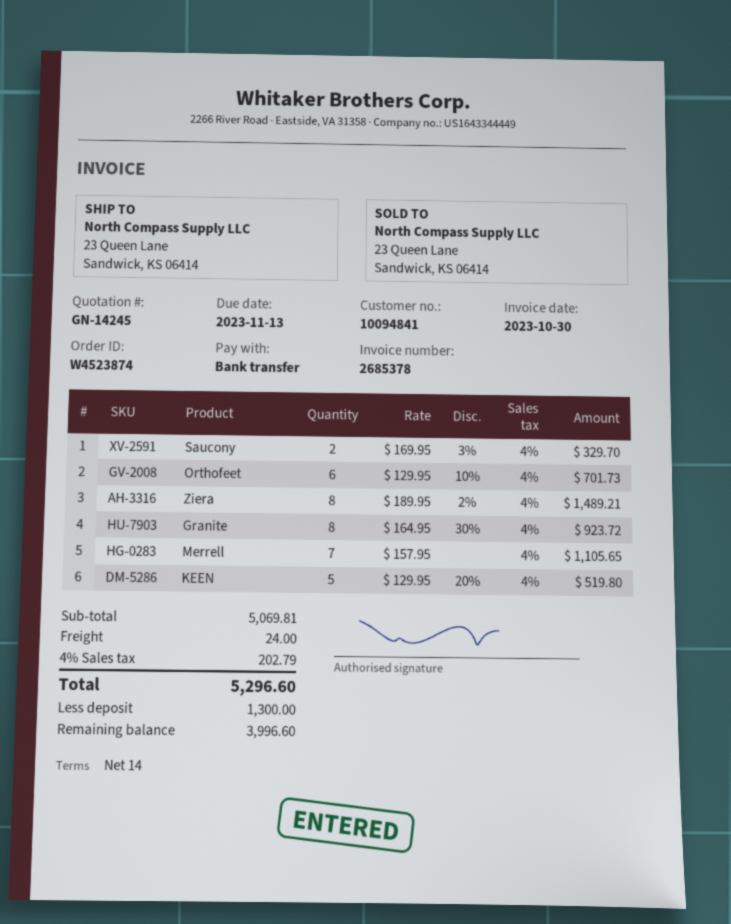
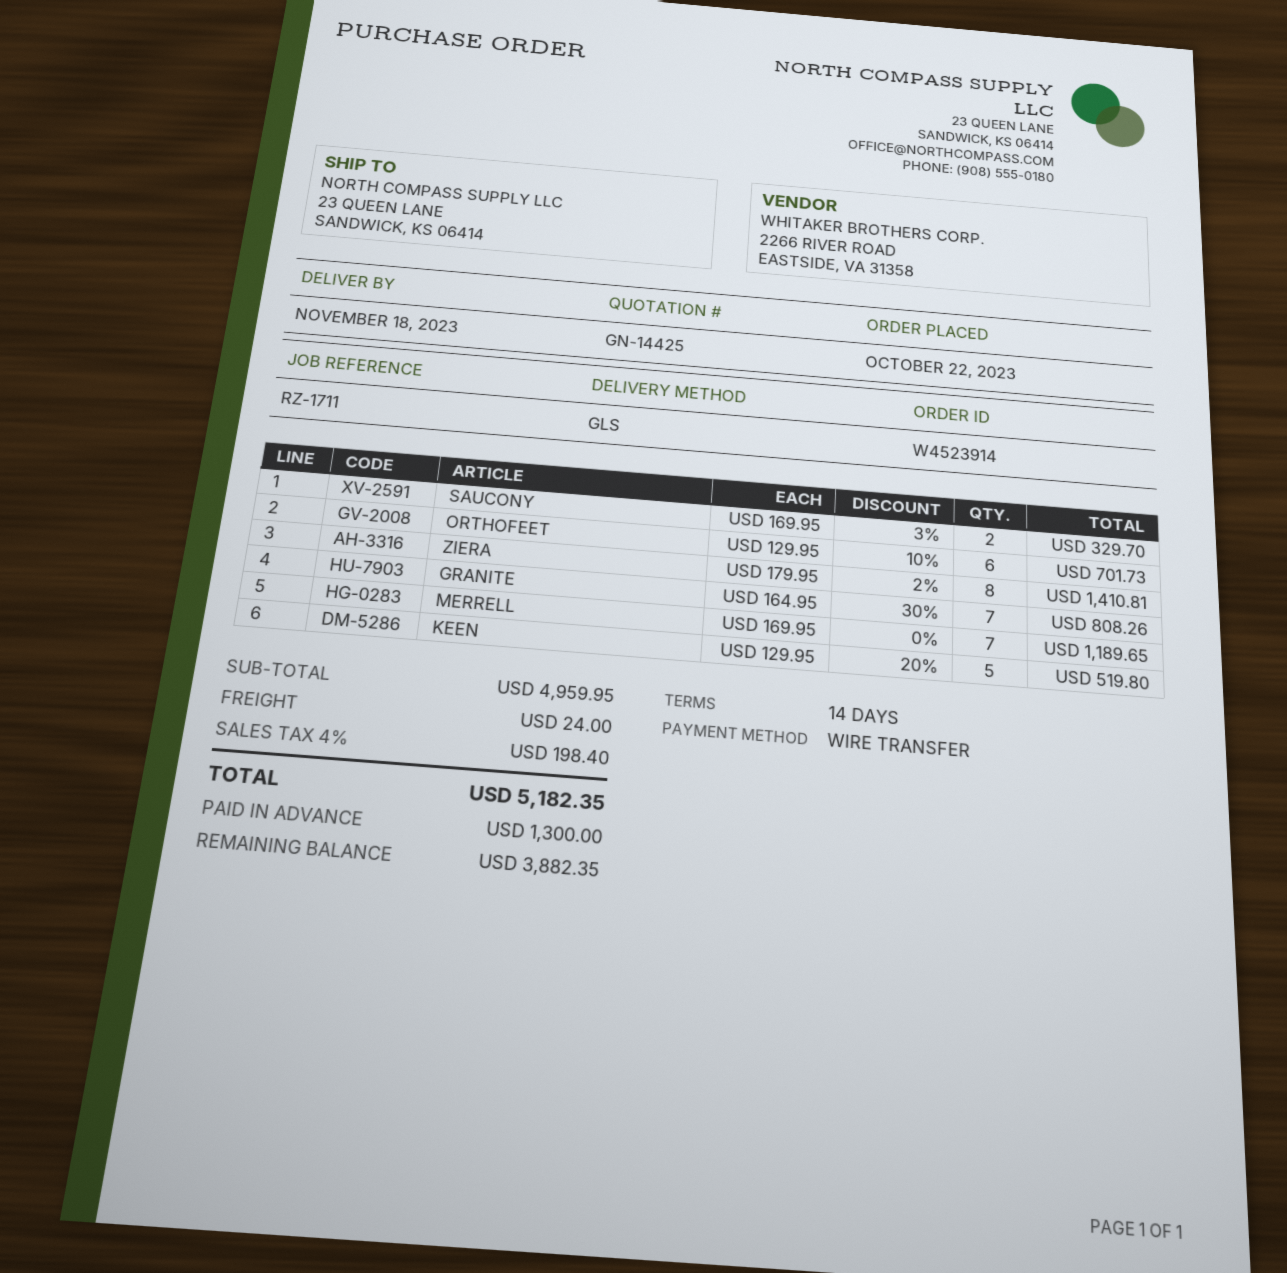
quote number: GN-14245 -> GN-14425
order number: W4523874 -> W4523914
Ziera: 8 x 189.95 - 2% = 1489.21 -> 8 x 179.95 - 2% = 1410.81
Granite: 8 x 164.95 - 30% = 923.72 -> 7 x 164.95 - 30% = 808.26
Merrell: 7 x 157.95 = 1105.65 -> 7 x 169.95 = 1189.65
subtotal: 5069.81 -> 4959.95
tax: 4% = 202.79 -> 4% = 198.40
total: 5296.60 -> 5182.35
balance: 3996.60 -> 3882.35

